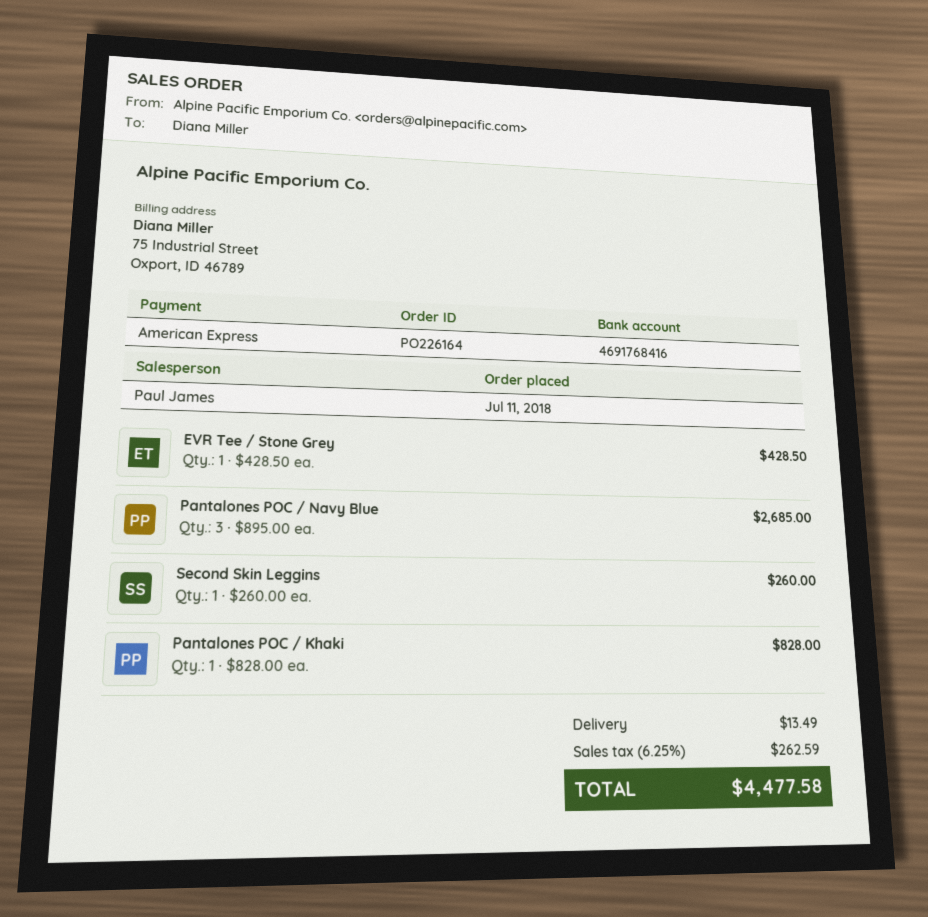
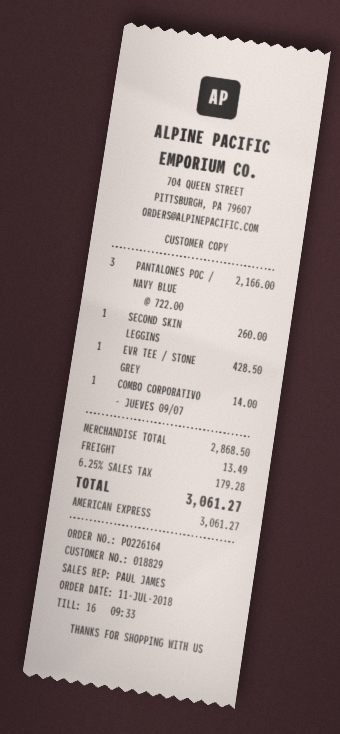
Pantalones POC / Navy Blue: 3 x 895.00 = 2685.00 -> 3 x 722.00 = 2166.00
Pantalones POC / Khaki: 1 x 828.00 = 828.00 -> none
COMBO CORPORATIVO - JUEVES 09/07: none -> 1 x 14.00 = 14.00
tax: 6.25% = 262.59 -> 6.25% = 179.28
total: 4477.58 -> 3061.27

